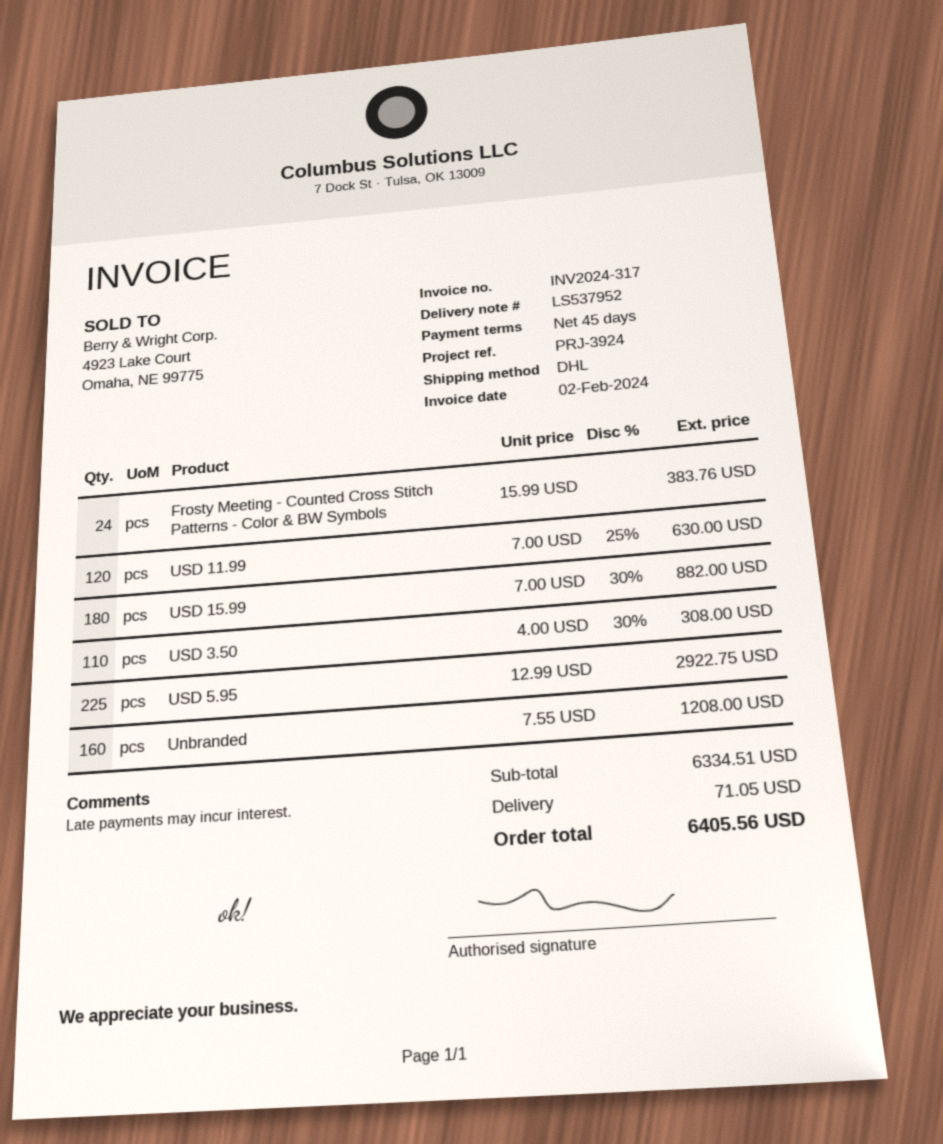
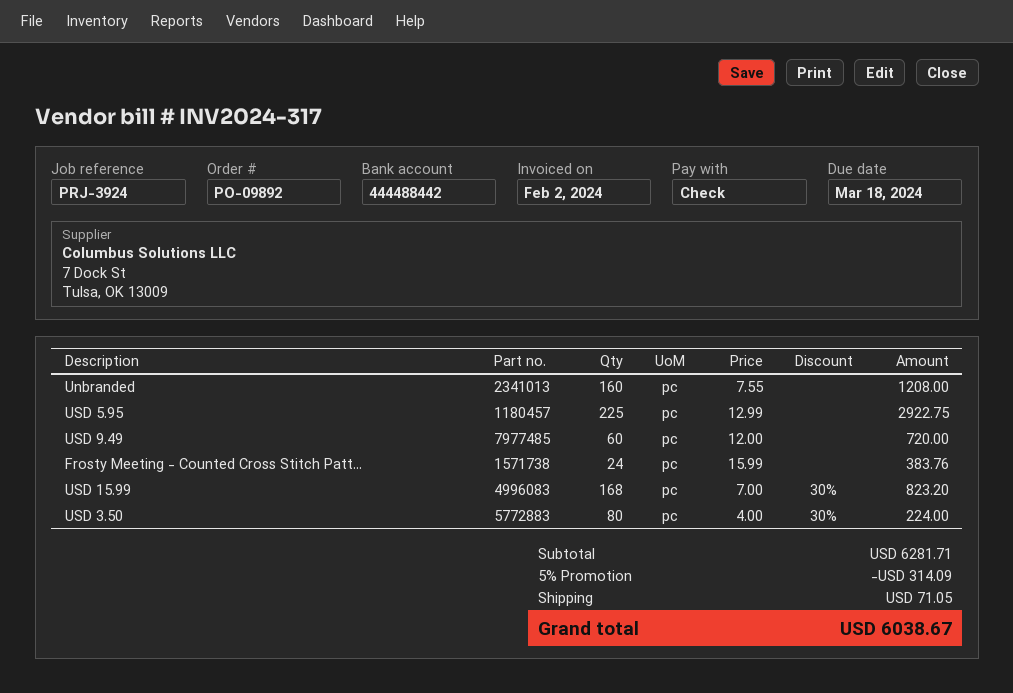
USD 11.99: 120 x 7.00 - 25% = 630.00 -> none
USD 15.99: 180 x 7.00 - 30% = 882.00 -> 168 x 7.00 - 30% = 823.20
USD 3.50: 110 x 4.00 - 30% = 308.00 -> 80 x 4.00 - 30% = 224.00
USD 9.49: none -> 60 x 12.00 = 720.00
subtotal: 6334.51 -> 6281.71
discount: none -> 5% = 314.09
total: 6405.56 -> 6038.67

